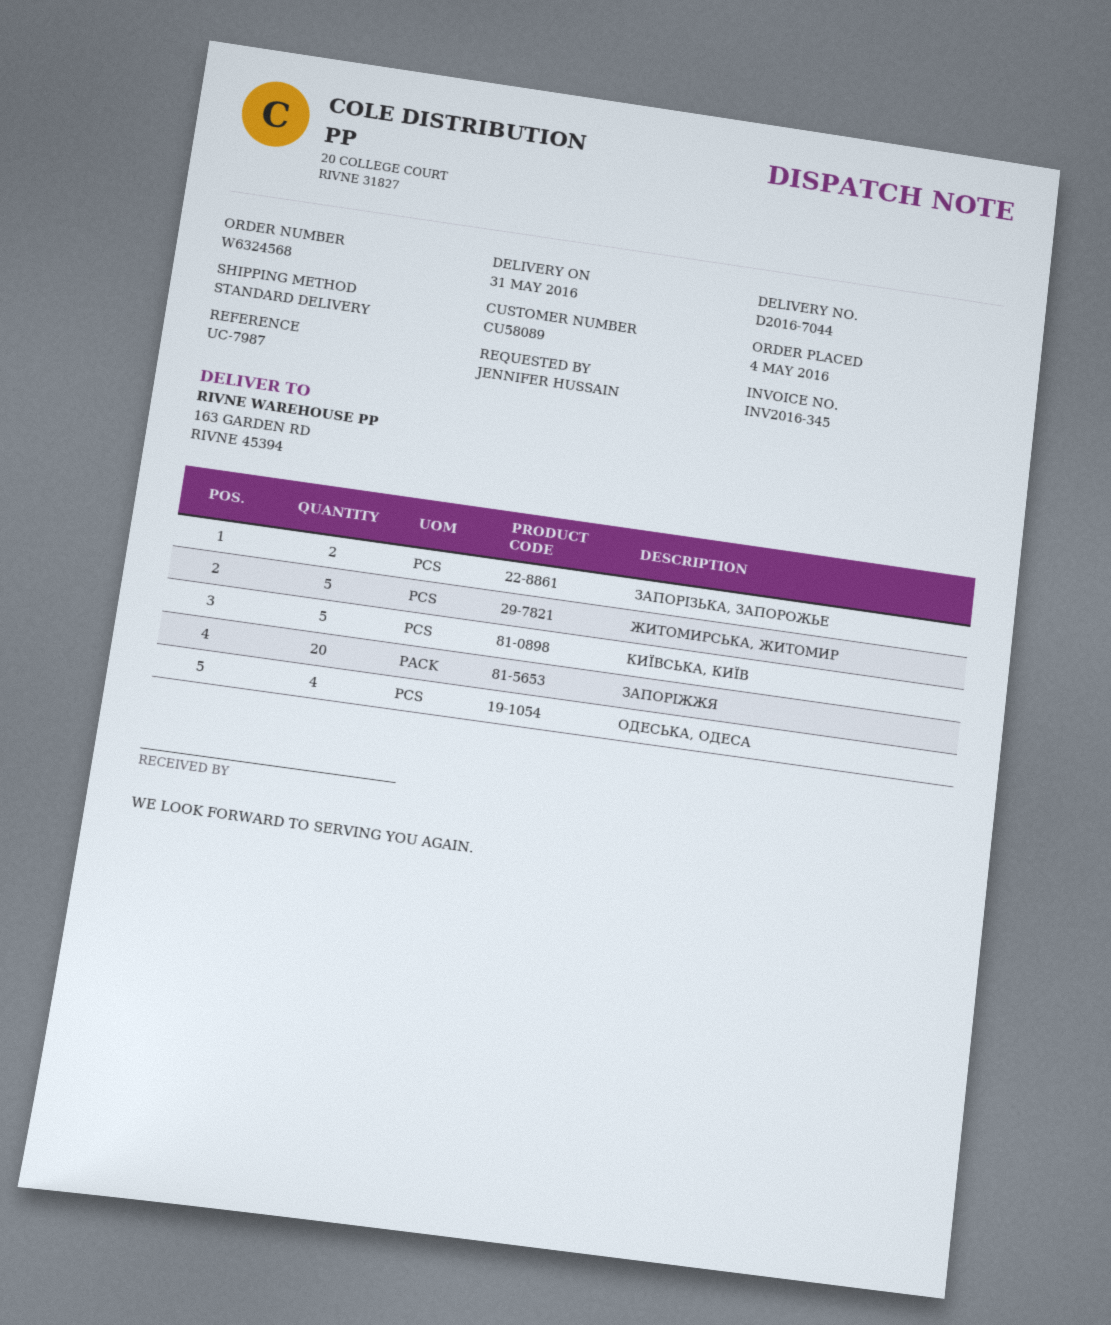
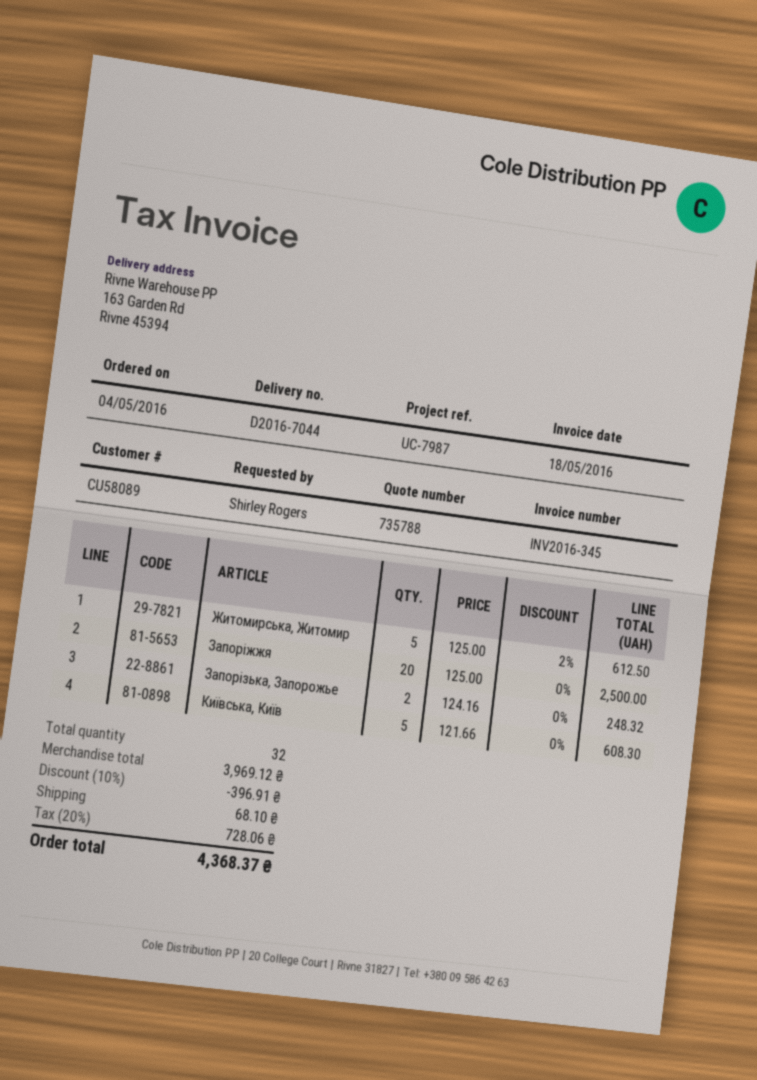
ordered by: JENNIFER HUSSAIN -> Shirley Rogers
ОДЕСЬКА, ОДЕСА: 4 -> none

